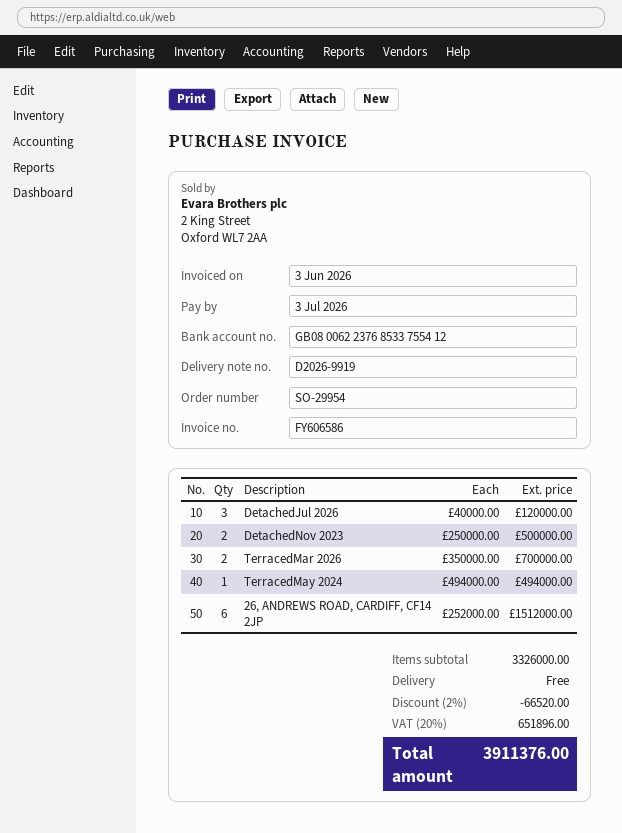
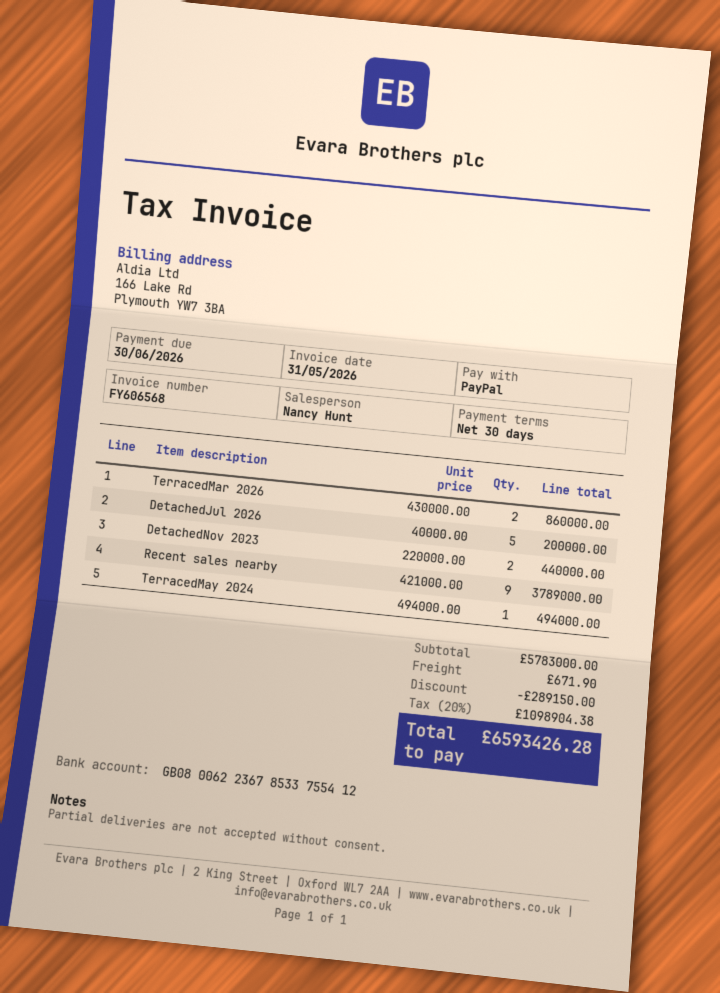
invoice number: FY606586 -> FY606568
invoice date: 2026-06-03 -> 2026-05-31
due date: 2026-07-03 -> 2026-06-30
bank account: GB08006223768533755412 -> GB08006223678533755412
DetachedJul 2026: 3 x 40000.00 = 120000.00 -> 5 x 40000.00 = 200000.00
DetachedNov 2023: 2 x 250000.00 = 500000.00 -> 2 x 220000.00 = 440000.00
TerracedMar 2026: 2 x 350000.00 = 700000.00 -> 2 x 430000.00 = 860000.00
26, ANDREWS ROAD, CARDIFF, CF14 2JP: 6 x 252000.00 = 1512000.00 -> none
Recent sales nearby: none -> 9 x 421000.00 = 3789000.00
subtotal: 3326000.00 -> 5783000.00
discount: 66520.00 -> 289150.00
shipping: 0.00 -> 671.90
tax: 20% = 651896.00 -> 20% = 1098904.38
total: 3911376.00 -> 6593426.28

